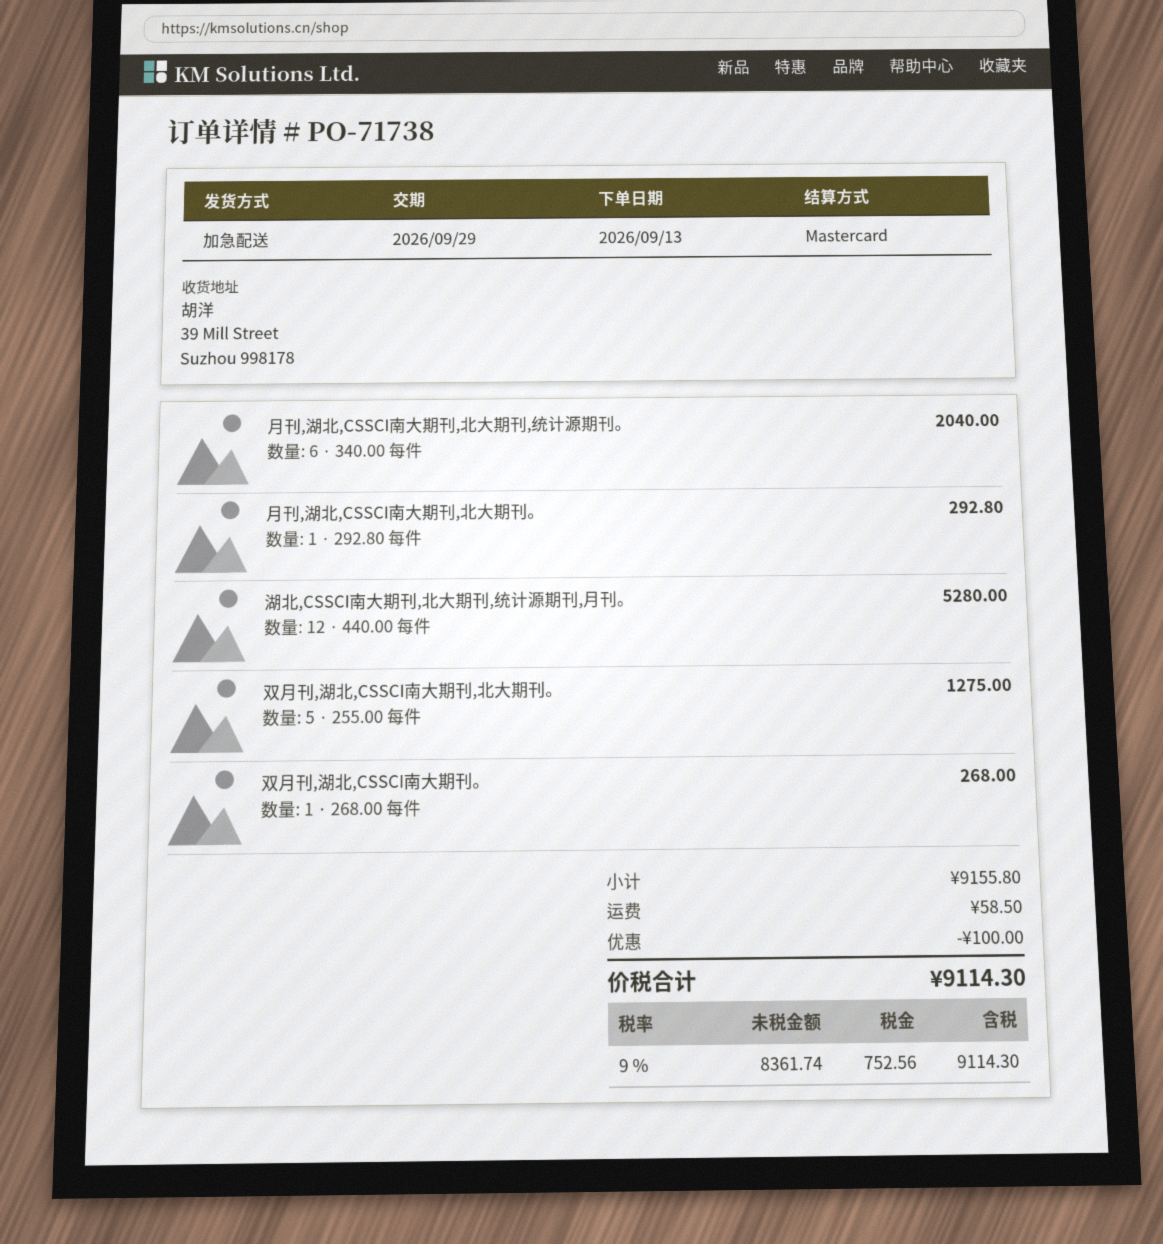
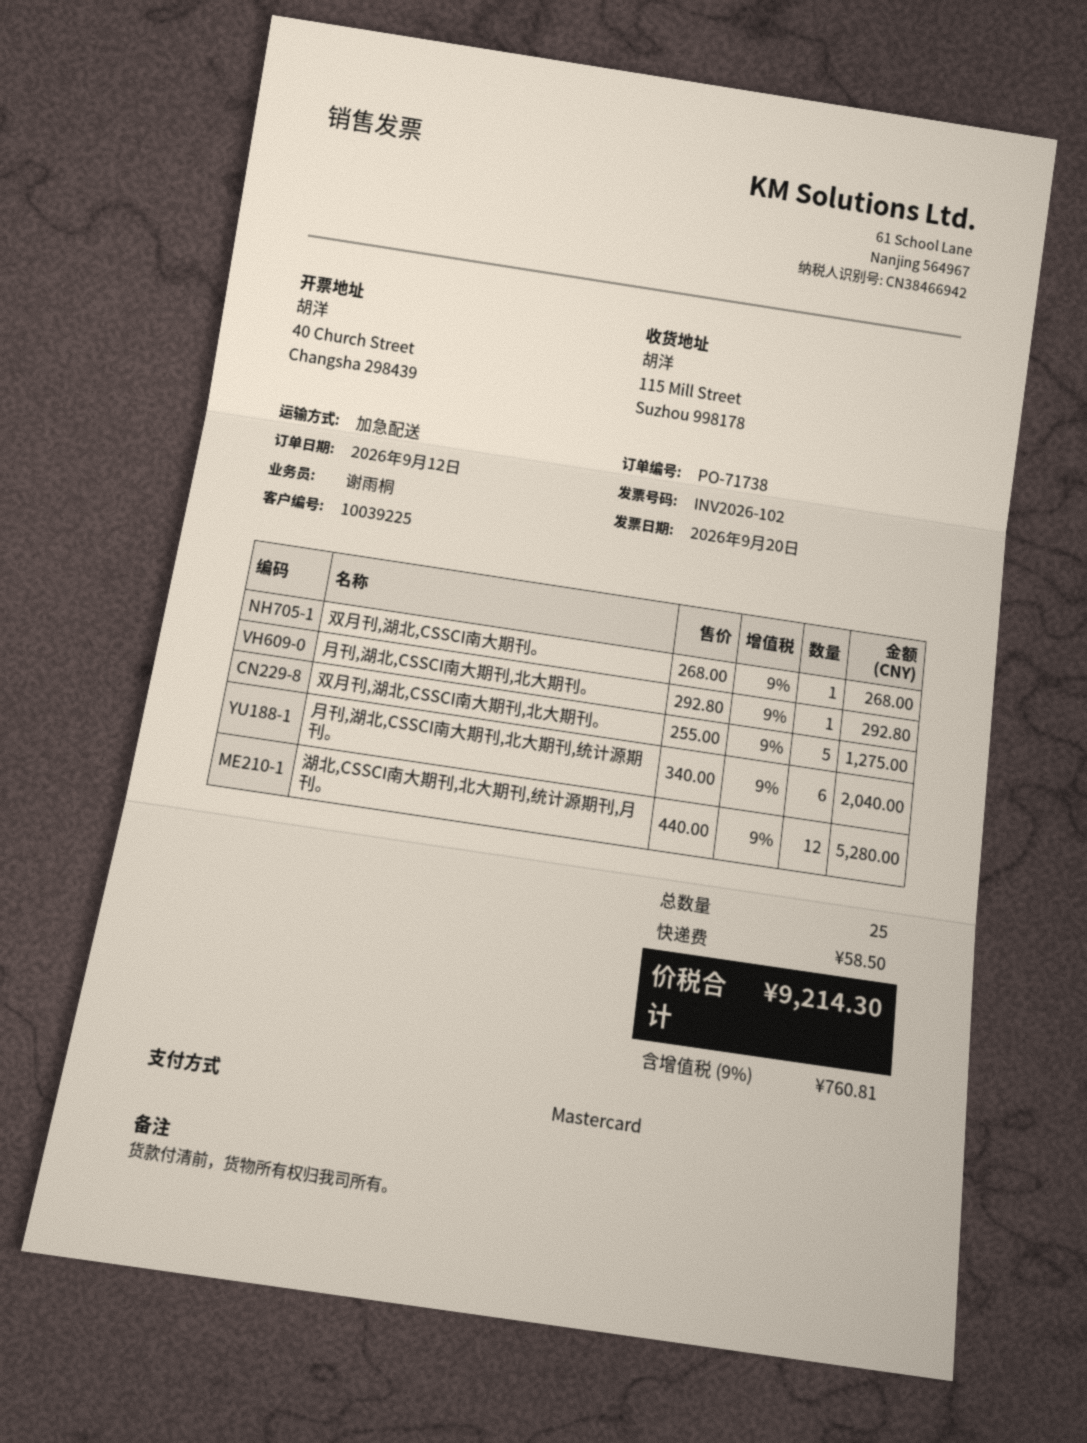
order date: 2026-09-13 -> 2026-09-12
ship to: 39 Mill Street, Suzhou 998178 -> 115 Mill Street, Suzhou 998178
discount: 100.00 -> none
tax: 9% = 752.56 -> 9% = 760.81
total: 9114.30 -> 9214.30

